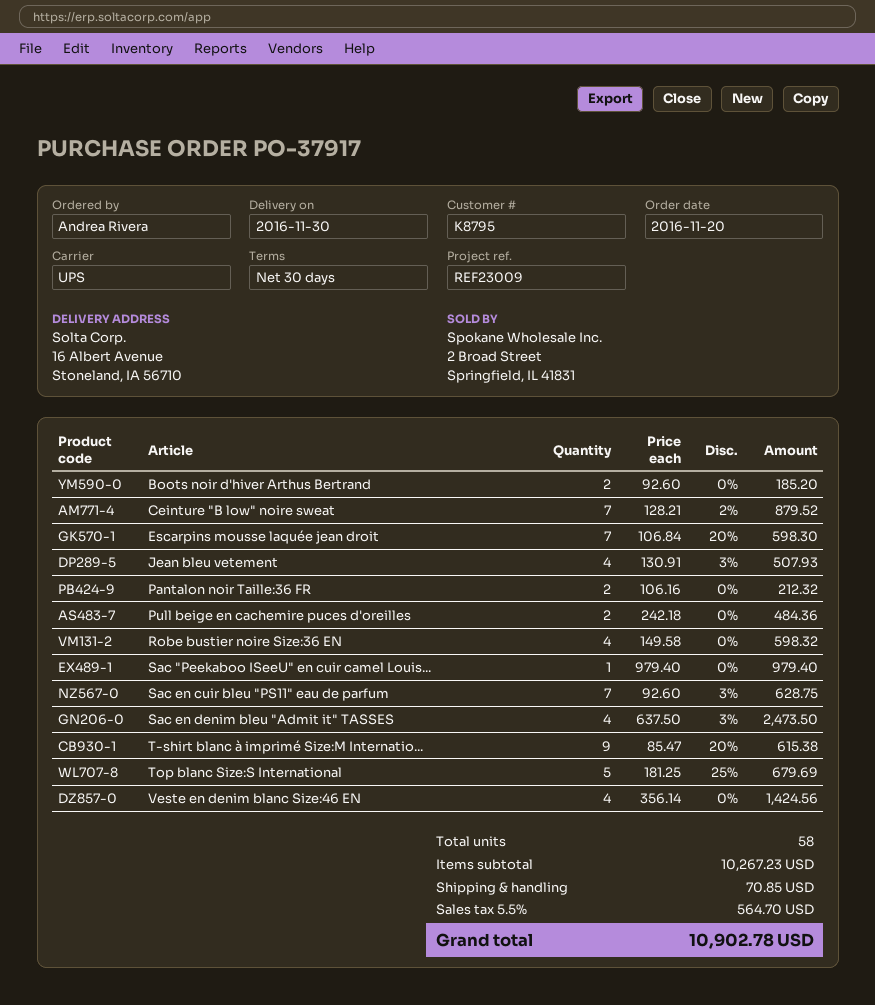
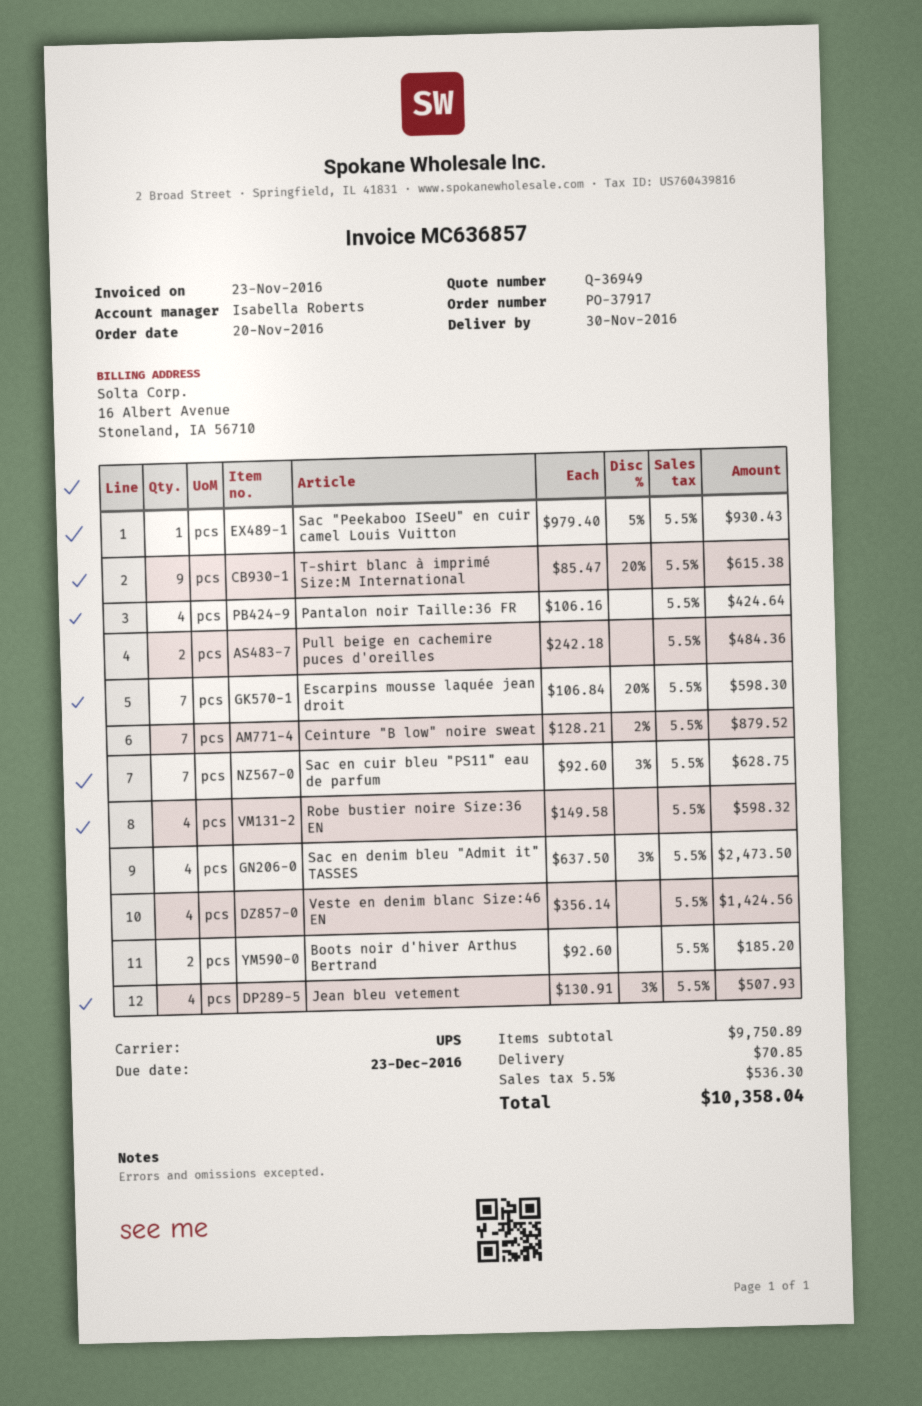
Pantalon noir Taille:36 FR: 2 x 106.16 = 212.32 -> 4 x 106.16 = 424.64
Sac "Peekaboo ISeeU" en cuir camel Louis...: 1 x 979.40 = 979.40 -> 1 x 979.40 - 5% = 930.43
Top blanc Size:S International: 5 x 181.25 - 25% = 679.69 -> none
subtotal: 10267.23 -> 9750.89
tax: 5.5% = 564.70 -> 5.5% = 536.30
total: 10902.78 -> 10358.04

